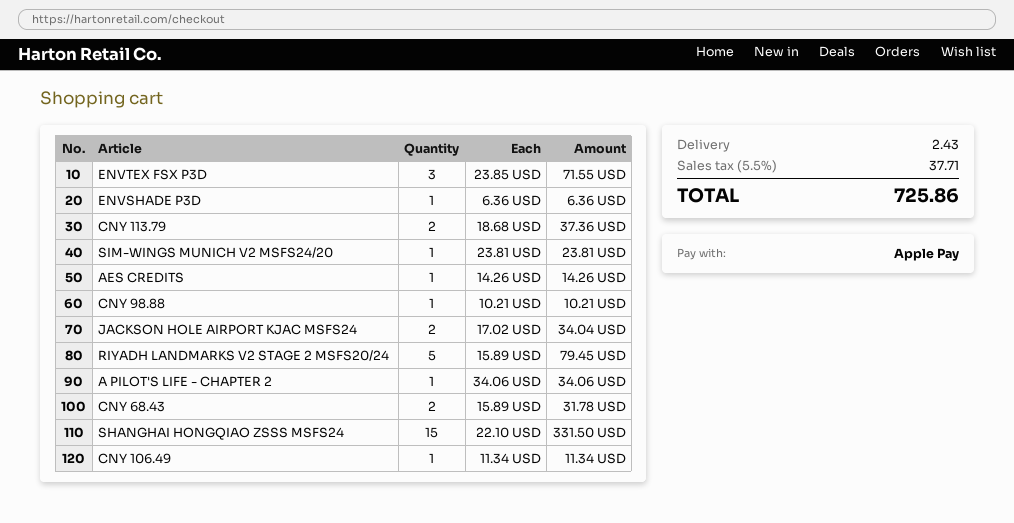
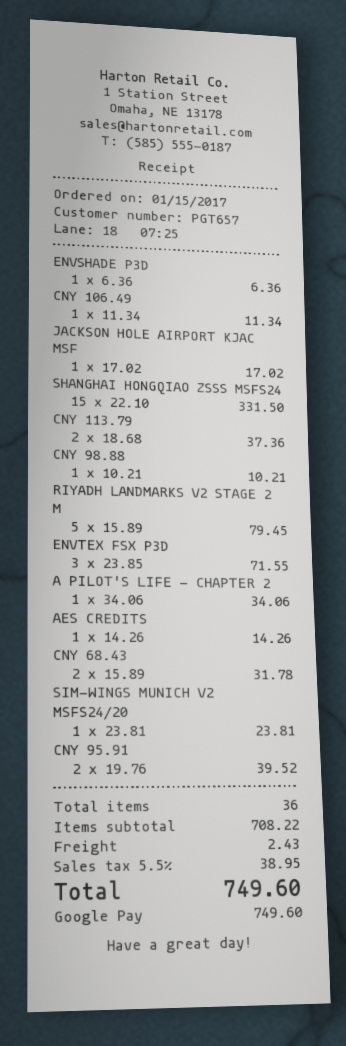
payment method: Apple Pay -> Google Pay
JACKSON HOLE AIRPORT KJAC MSFS24: 2 x 17.02 = 34.04 -> 1 x 17.02 = 17.02
CNY 95.91: none -> 2 x 19.76 = 39.52
tax: 5.5% = 37.71 -> 5.5% = 38.95
total: 725.86 -> 749.60

